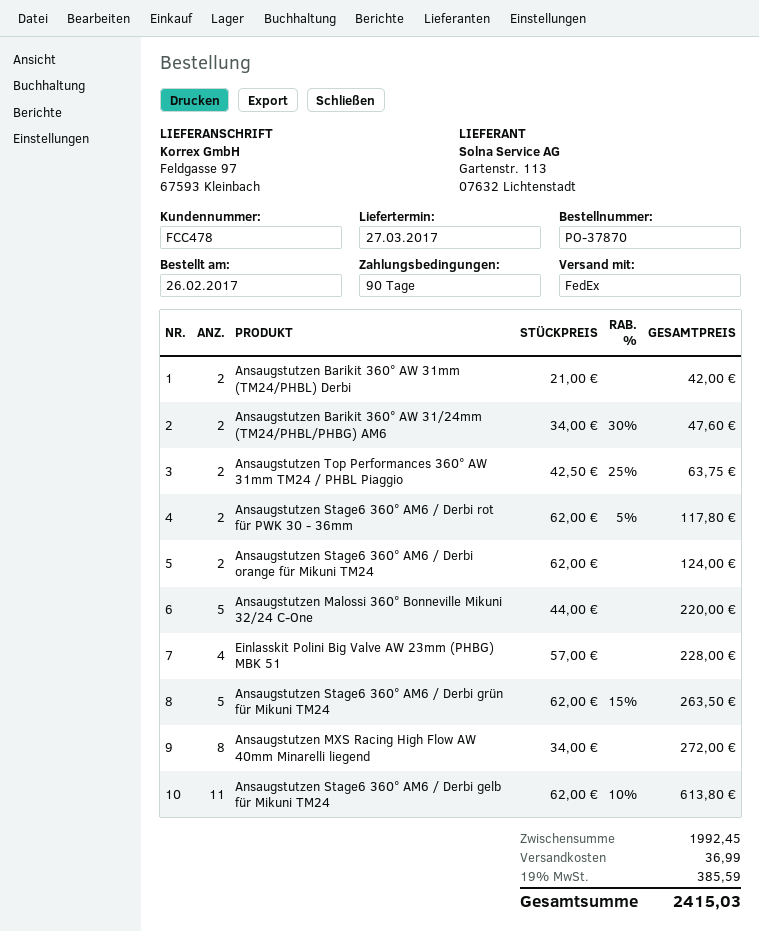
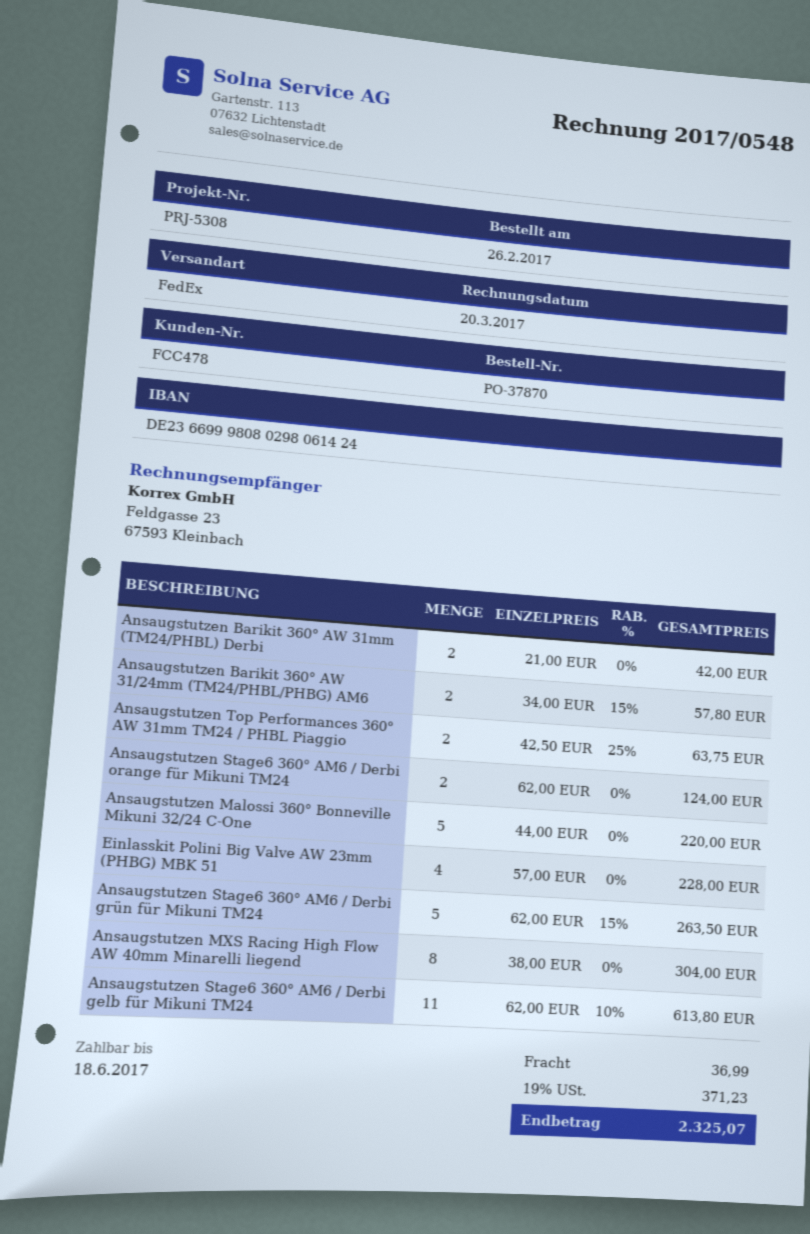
Ansaugstutzen Barikit 360° AW 31/24mm (TM24/PHBL/PHBG) AM6: 2 x 34.00 - 30% = 47.60 -> 2 x 34.00 - 15% = 57.80
Ansaugstutzen Stage6 360° AM6 / Derbi rot für PWK 30 - 36mm: 2 x 62.00 - 5% = 117.80 -> none
Ansaugstutzen MXS Racing High Flow AW 40mm Minarelli liegend: 8 x 34.00 = 272.00 -> 8 x 38.00 = 304.00
tax: 19% = 385.59 -> 19% = 371.23
total: 2415.03 -> 2325.07

